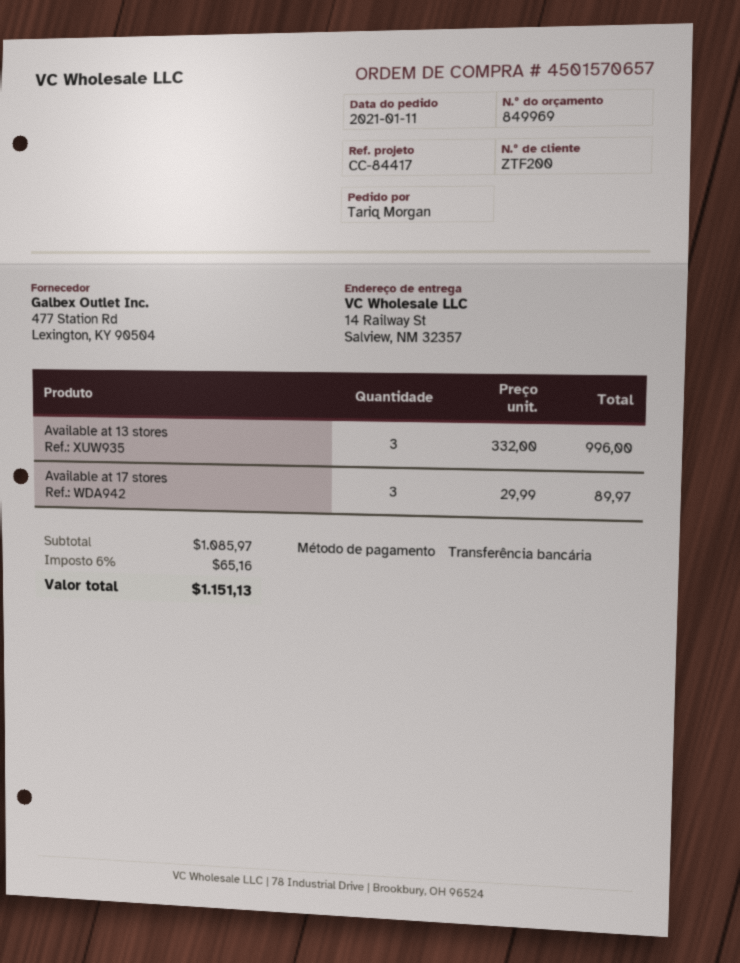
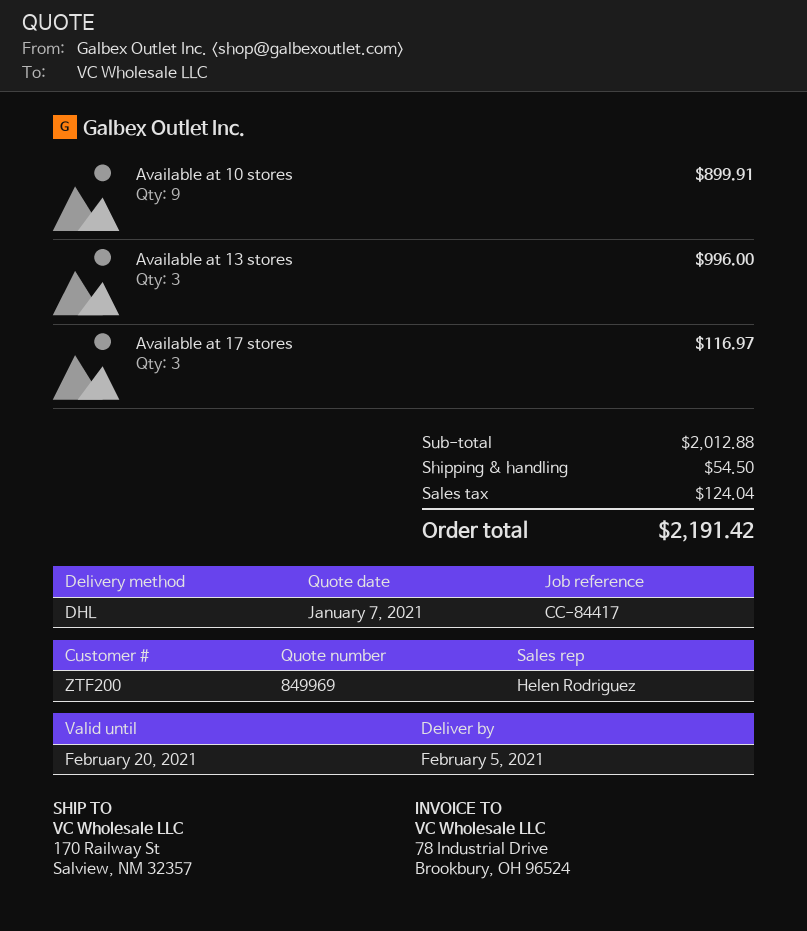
ship to: 14 Railway St, Salview, NM 32357 -> 170 Railway St, Salview, NM 32357
Available at 17 stores: 3 for 89.97 -> 3 for 116.97
Available at 10 stores: none -> 9 for 899.91
subtotal: 1085.97 -> 2012.88
shipping: none -> 54.50
tax: 65.16 -> 124.04
total: 1151.13 -> 2191.42

